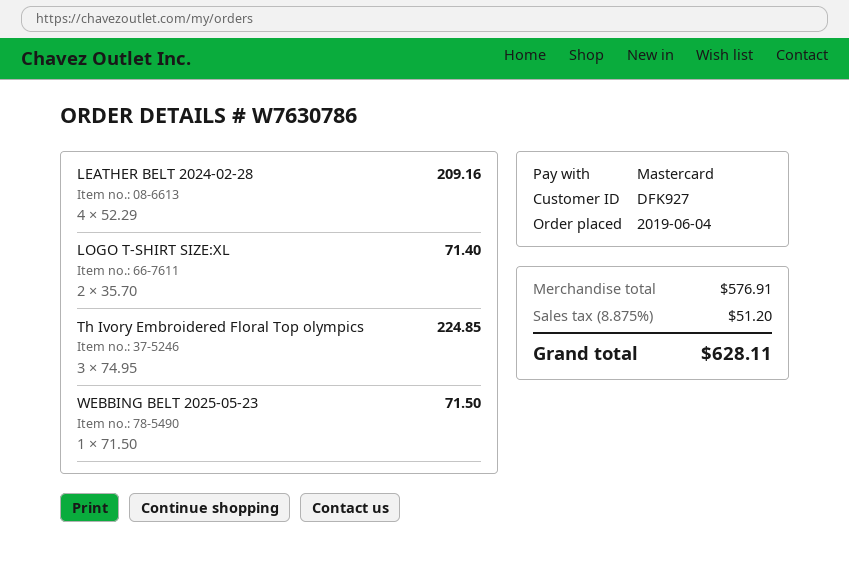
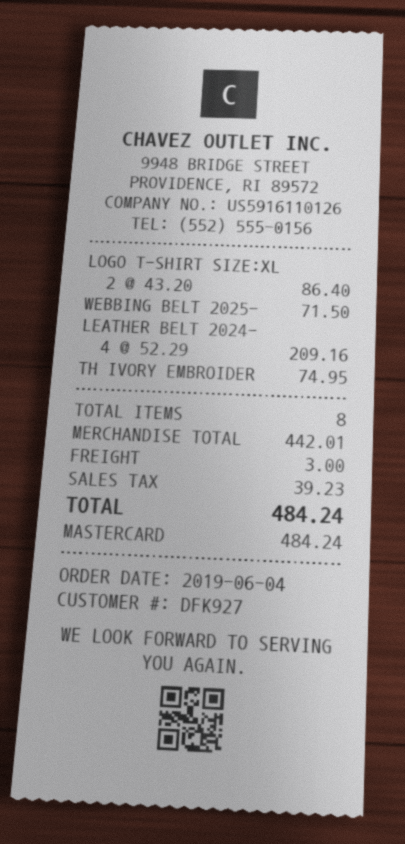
LOGO T-SHIRT SIZE:XL: 2 x 35.70 = 71.40 -> 2 x 43.20 = 86.40
Th Ivory Embroidered Floral Top olympics: 3 x 74.95 = 224.85 -> 1 x 74.95 = 74.95
subtotal: 576.91 -> 442.01
shipping: none -> 3.00
tax: 51.20 -> 39.23
total: 628.11 -> 484.24

